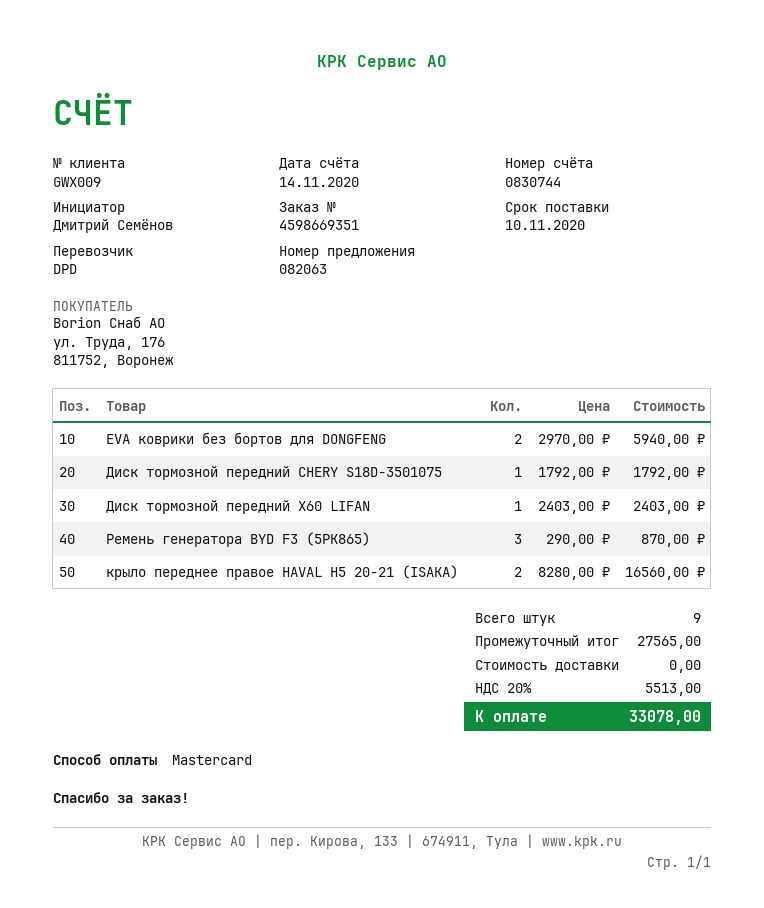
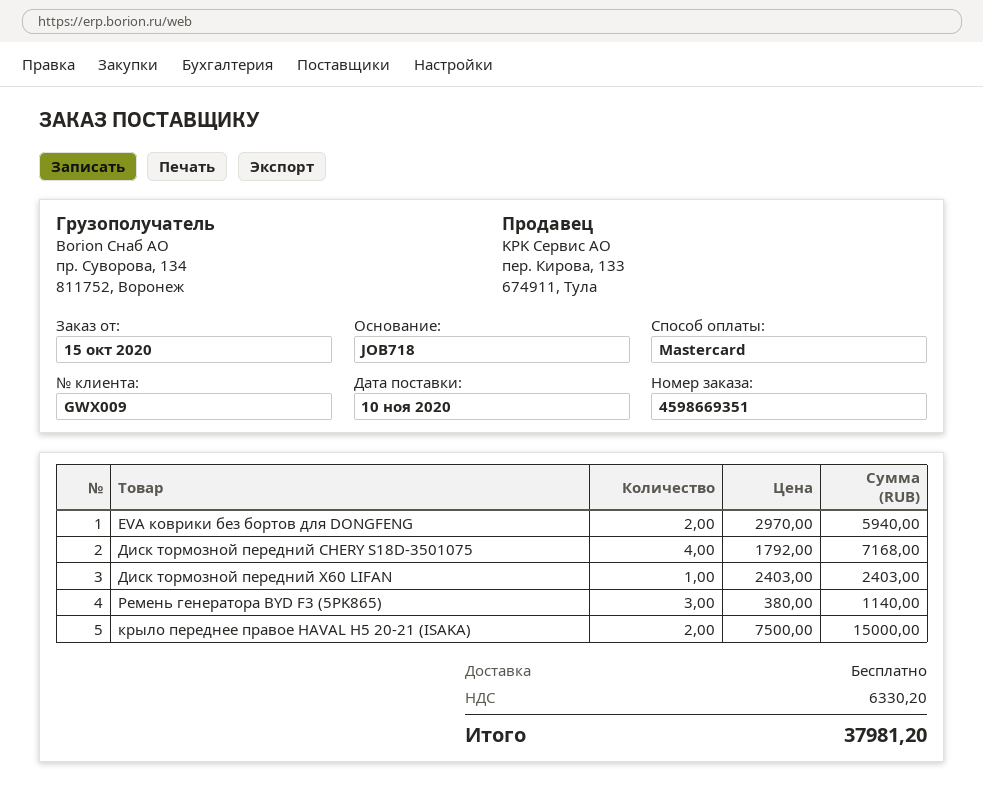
Диск тормозной передний CHERY S18D-3501075: 1 x 1792.00 = 1792.00 -> 4 x 1792.00 = 7168.00
Ремень генератора BYD F3 (5PK865): 3 x 290.00 = 870.00 -> 3 x 380.00 = 1140.00
крыло переднее правое HAVAL H5 20-21 (ISAKA): 2 x 8280.00 = 16560.00 -> 2 x 7500.00 = 15000.00
tax: 5513.00 -> 6330.20
total: 33078.00 -> 37981.20

